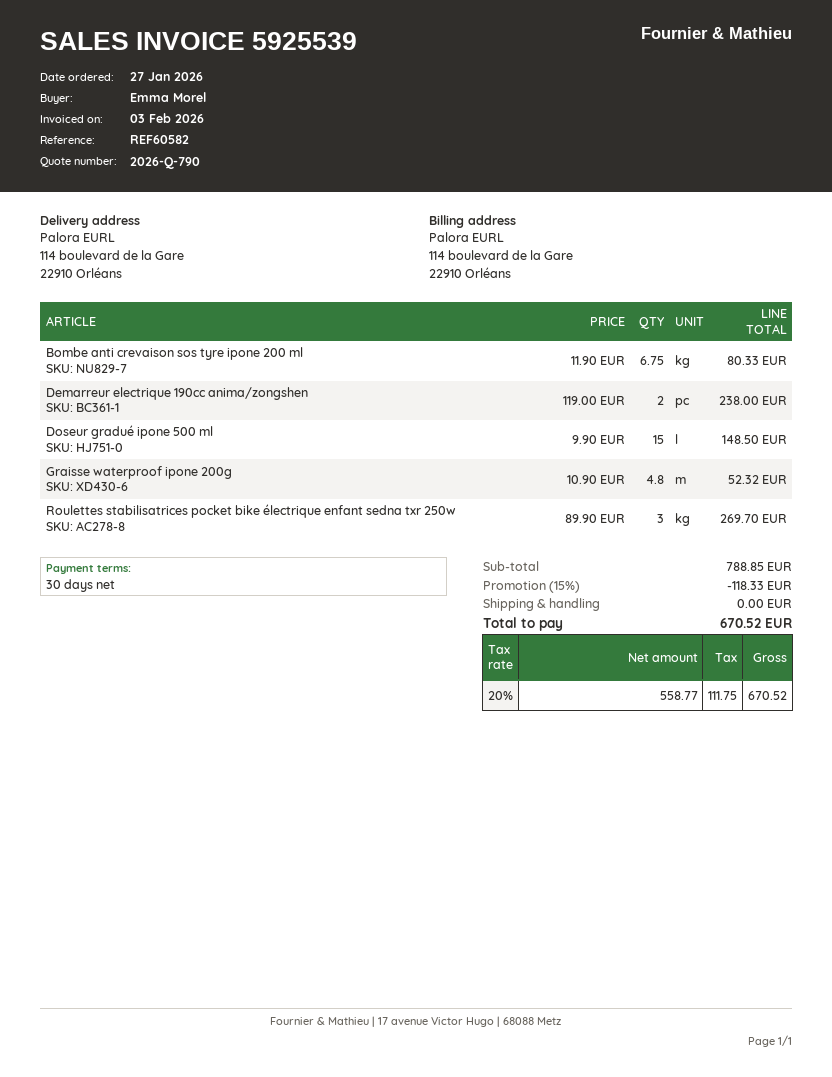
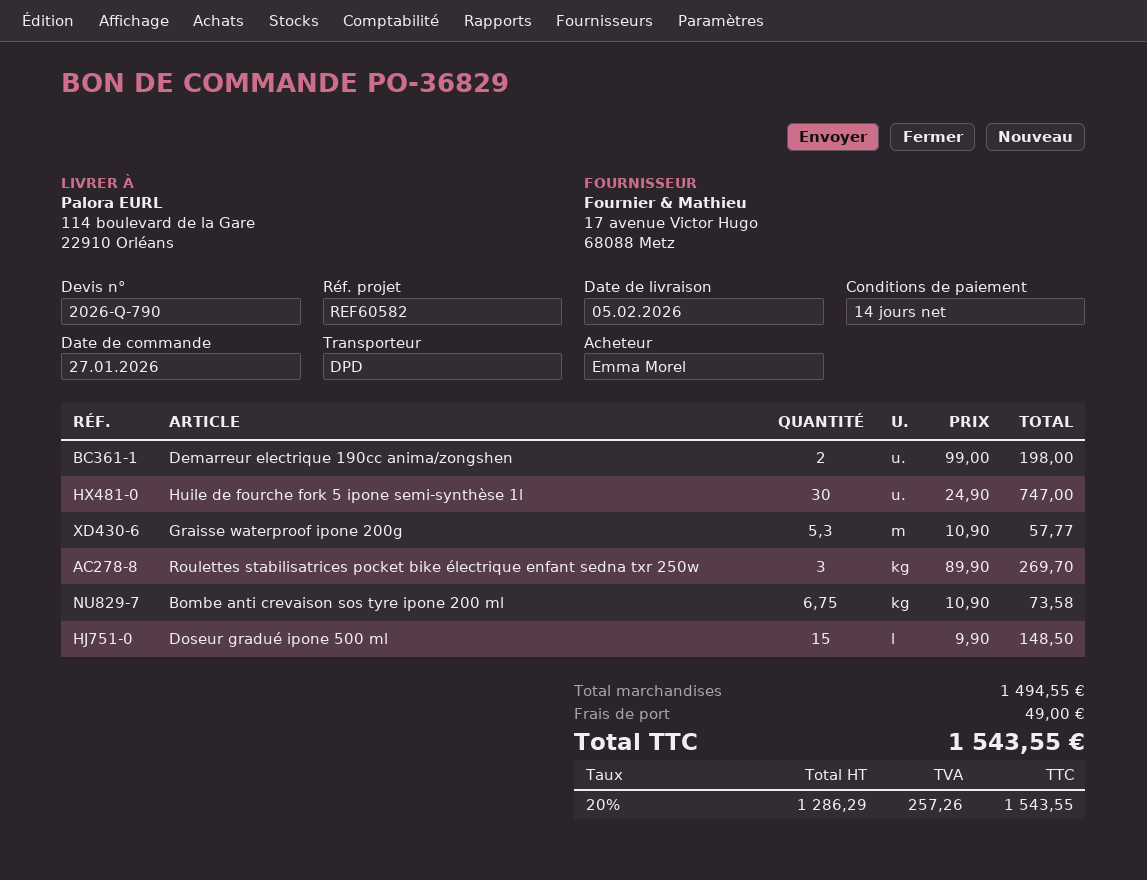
payment terms: 30 days -> 14 days
Bombe anti crevaison sos tyre ipone 200 ml: 6.75 x 11.90 = 80.33 -> 6.75 x 10.90 = 73.58
Demarreur electrique 190cc anima/zongshen: 2 x 119.00 = 238.00 -> 2 x 99.00 = 198.00
Graisse waterproof ipone 200g: 4.8 x 10.90 = 52.32 -> 5.3 x 10.90 = 57.77
Huile de fourche fork 5 ipone semi-synthèse 1l: none -> 30 x 24.90 = 747.00
subtotal: 788.85 -> 1494.55
discount: 15% = 118.33 -> none
shipping: 0.00 -> 49.00
net: 558.77 -> 1286.29
tax: 20% = 111.75 -> 20% = 257.26
total: 670.52 -> 1543.55

